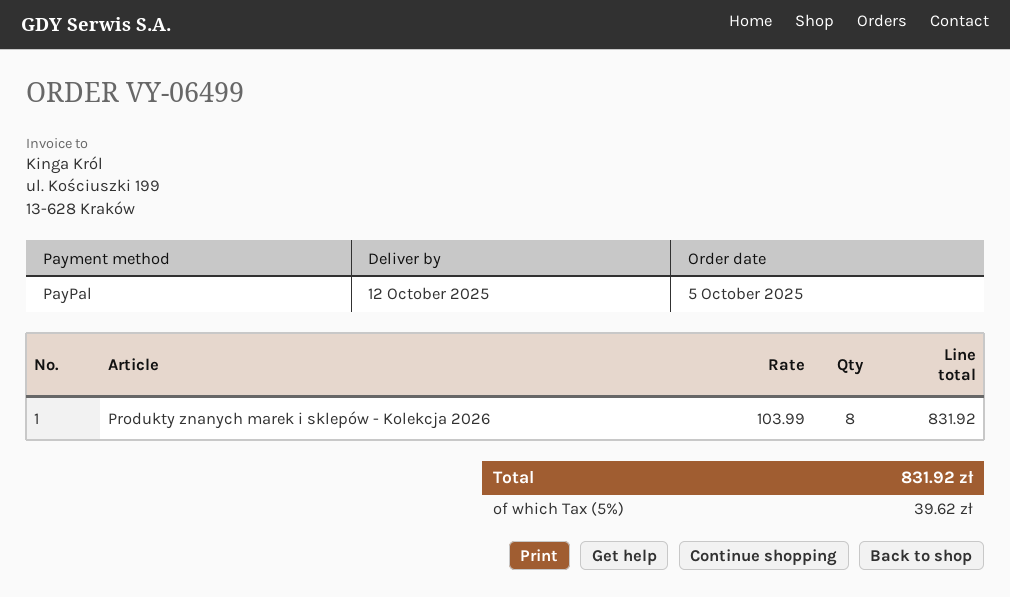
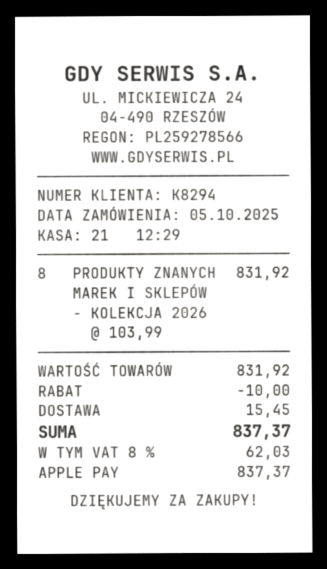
payment method: PayPal -> Apple Pay
discount: none -> 10.00
shipping: none -> 15.45
tax: 5% = 39.62 -> 8% = 62.03
total: 831.92 -> 837.37

